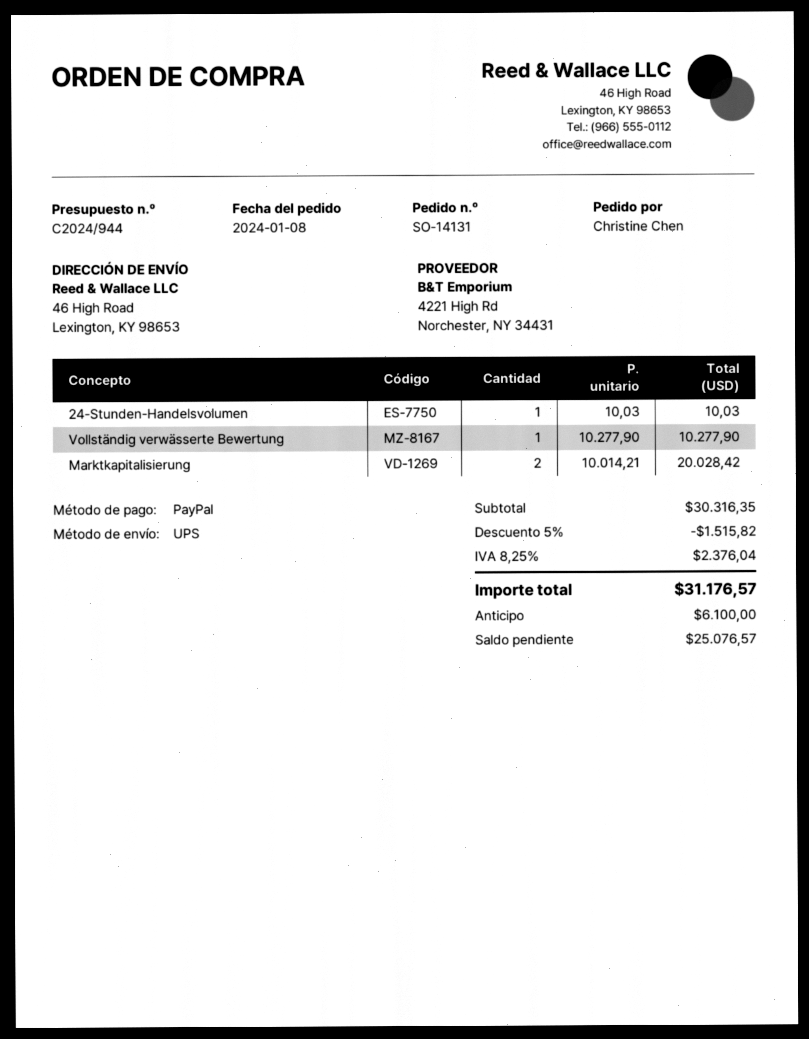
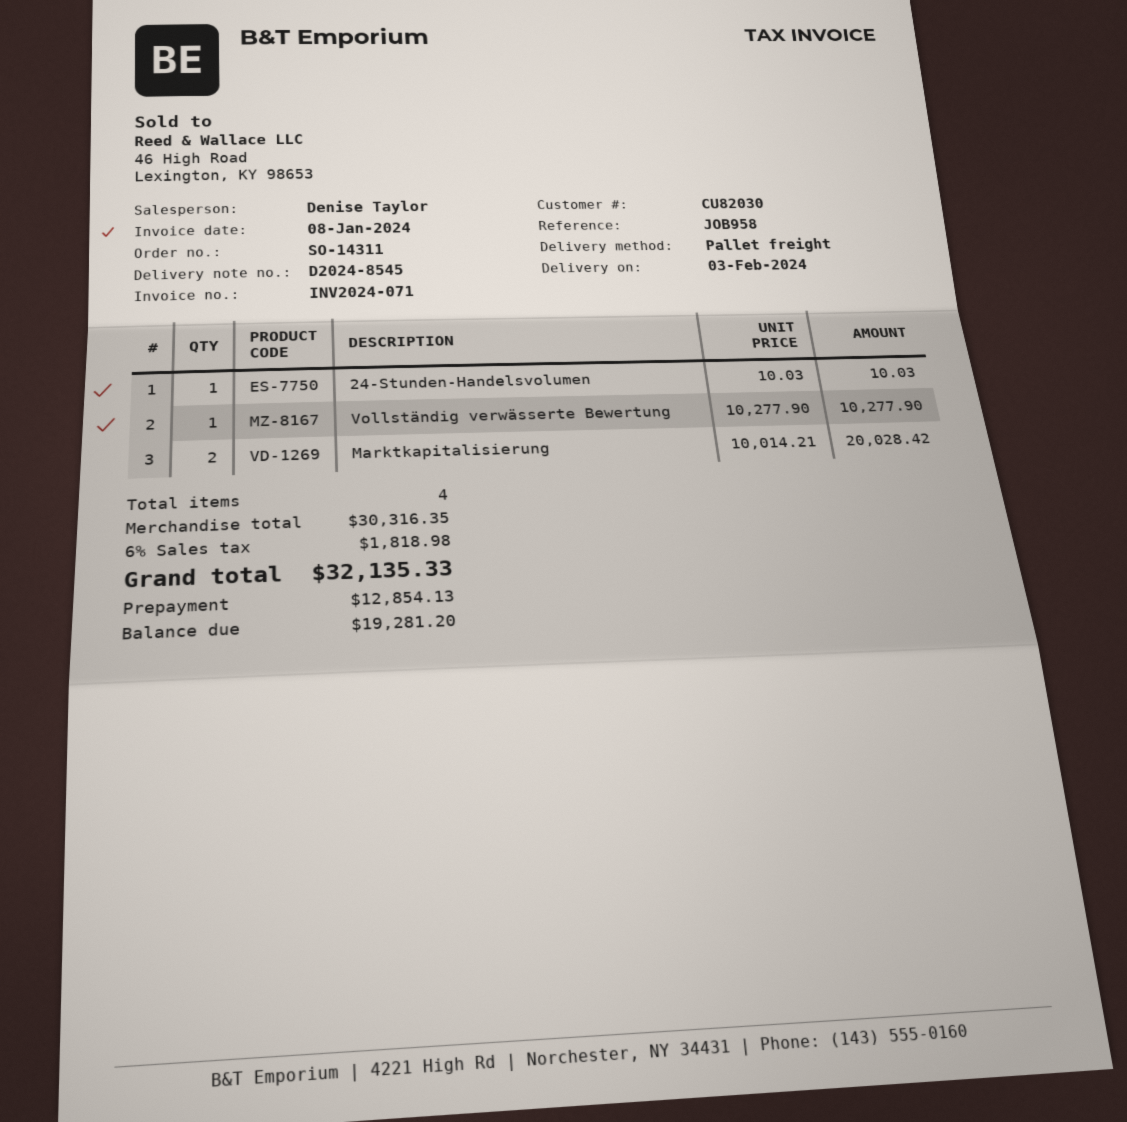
order number: SO-14131 -> SO-14311
shipping method: UPS -> pallet freight
discount: 5% = 1515.82 -> none
tax: 8.25% = 2376.04 -> 6% = 1818.98
total: 31176.57 -> 32135.33
deposit: 6100.00 -> 12854.13
balance: 25076.57 -> 19281.20

